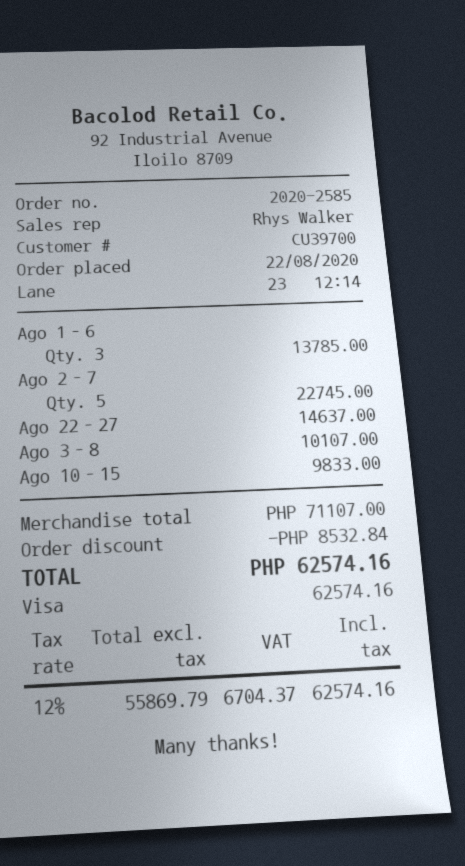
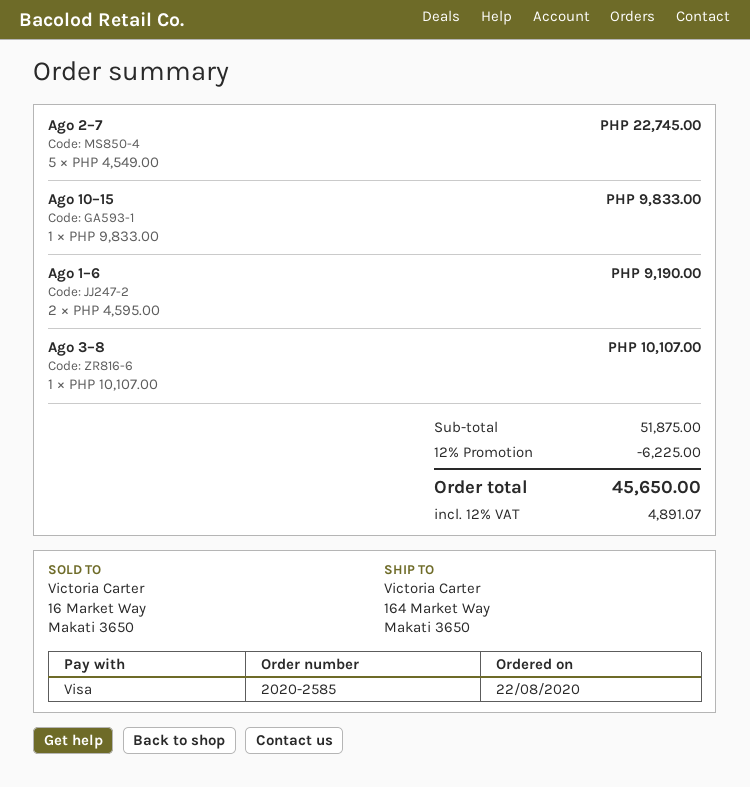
Ago 1–6: 3 for 13785.00 -> 2 for 9190.00
Ago 22–27: 1 for 14637.00 -> none
subtotal: 71107.00 -> 51875.00
discount: 8532.84 -> 6225.00
tax: 12% = 6704.37 -> 12% = 4891.07
total: 62574.16 -> 45650.00

